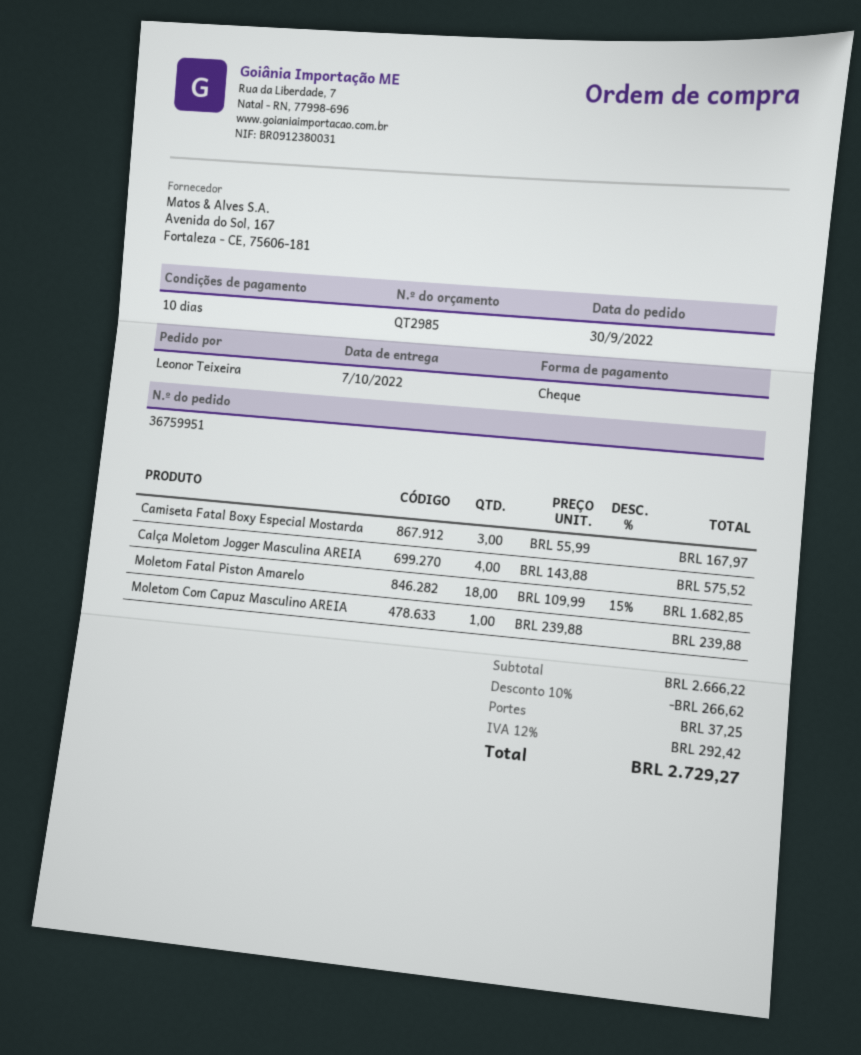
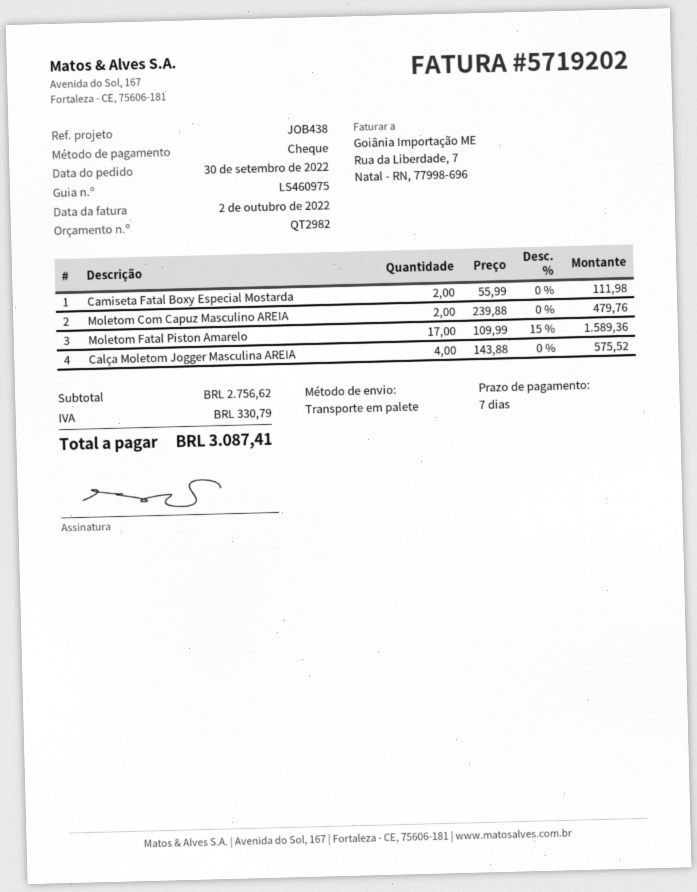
quote number: QT2985 -> QT2982
payment terms: 10 days -> 7 days
Camiseta Fatal Boxy Especial Mostarda: 3 x 55.99 = 167.97 -> 2 x 55.99 = 111.98
Moletom Fatal Piston Amarelo: 18 x 109.99 - 15% = 1682.85 -> 17 x 109.99 - 15% = 1589.36
Moletom Com Capuz Masculino AREIA: 1 x 239.88 = 239.88 -> 2 x 239.88 = 479.76
subtotal: 2666.22 -> 2756.62
discount: 10% = 266.62 -> none
shipping: 37.25 -> none
tax: 292.42 -> 330.79
total: 2729.27 -> 3087.41

